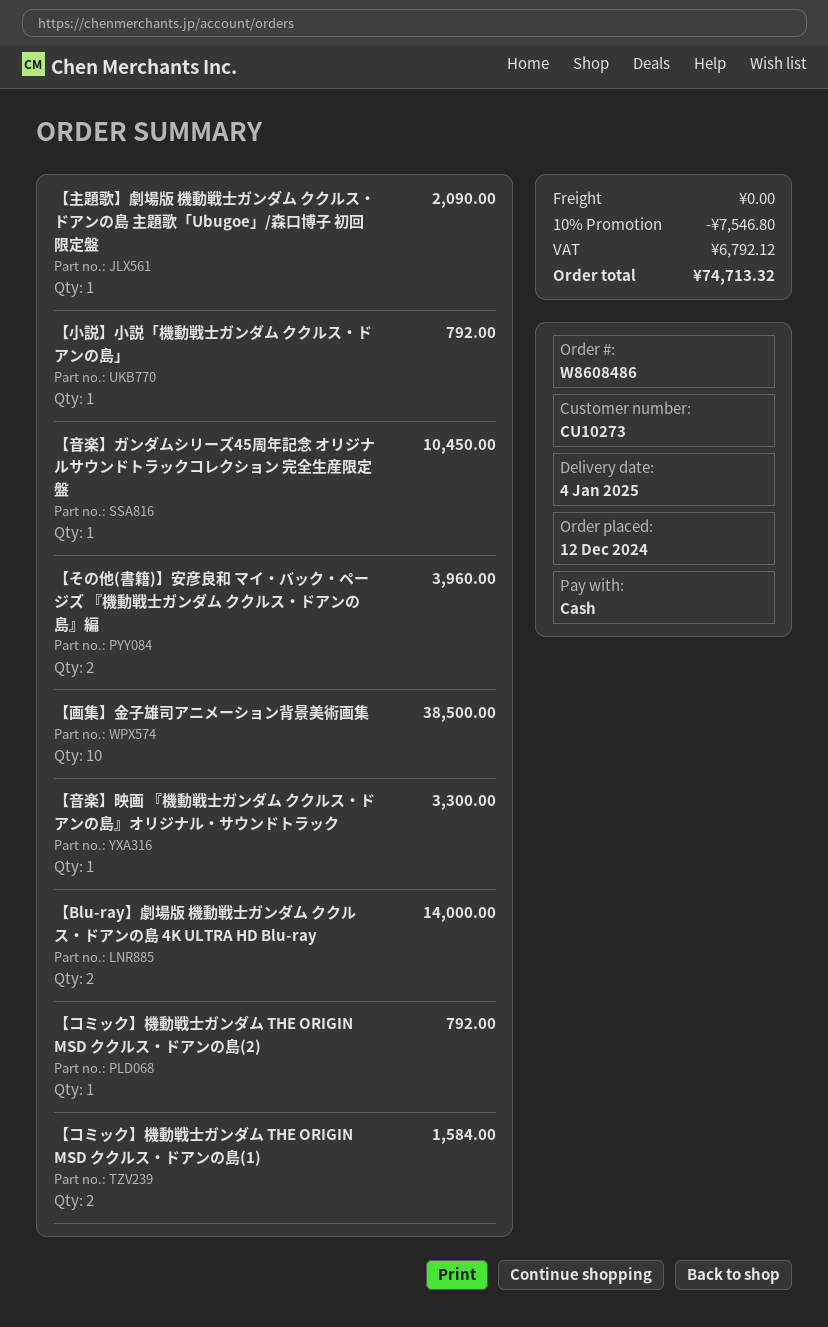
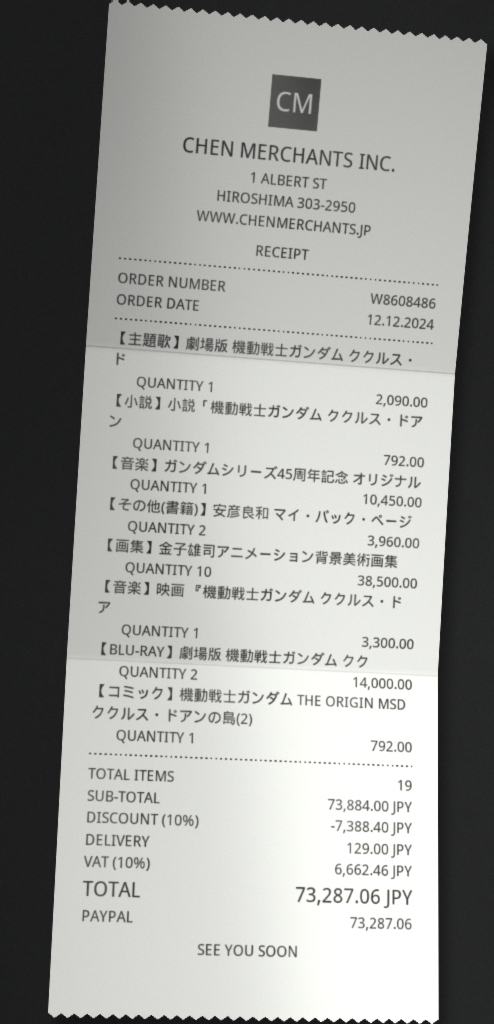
payment method: cash -> PayPal
【コミック】機動戦士ガンダム THE ORIGIN MSD ククルス・ドアンの島(1): 2 for 1584.00 -> none
discount: 10% = 7546.80 -> 10% = 7388.40
shipping: 0.00 -> 129.00
tax: 6792.12 -> 6662.46
total: 74713.32 -> 73287.06

